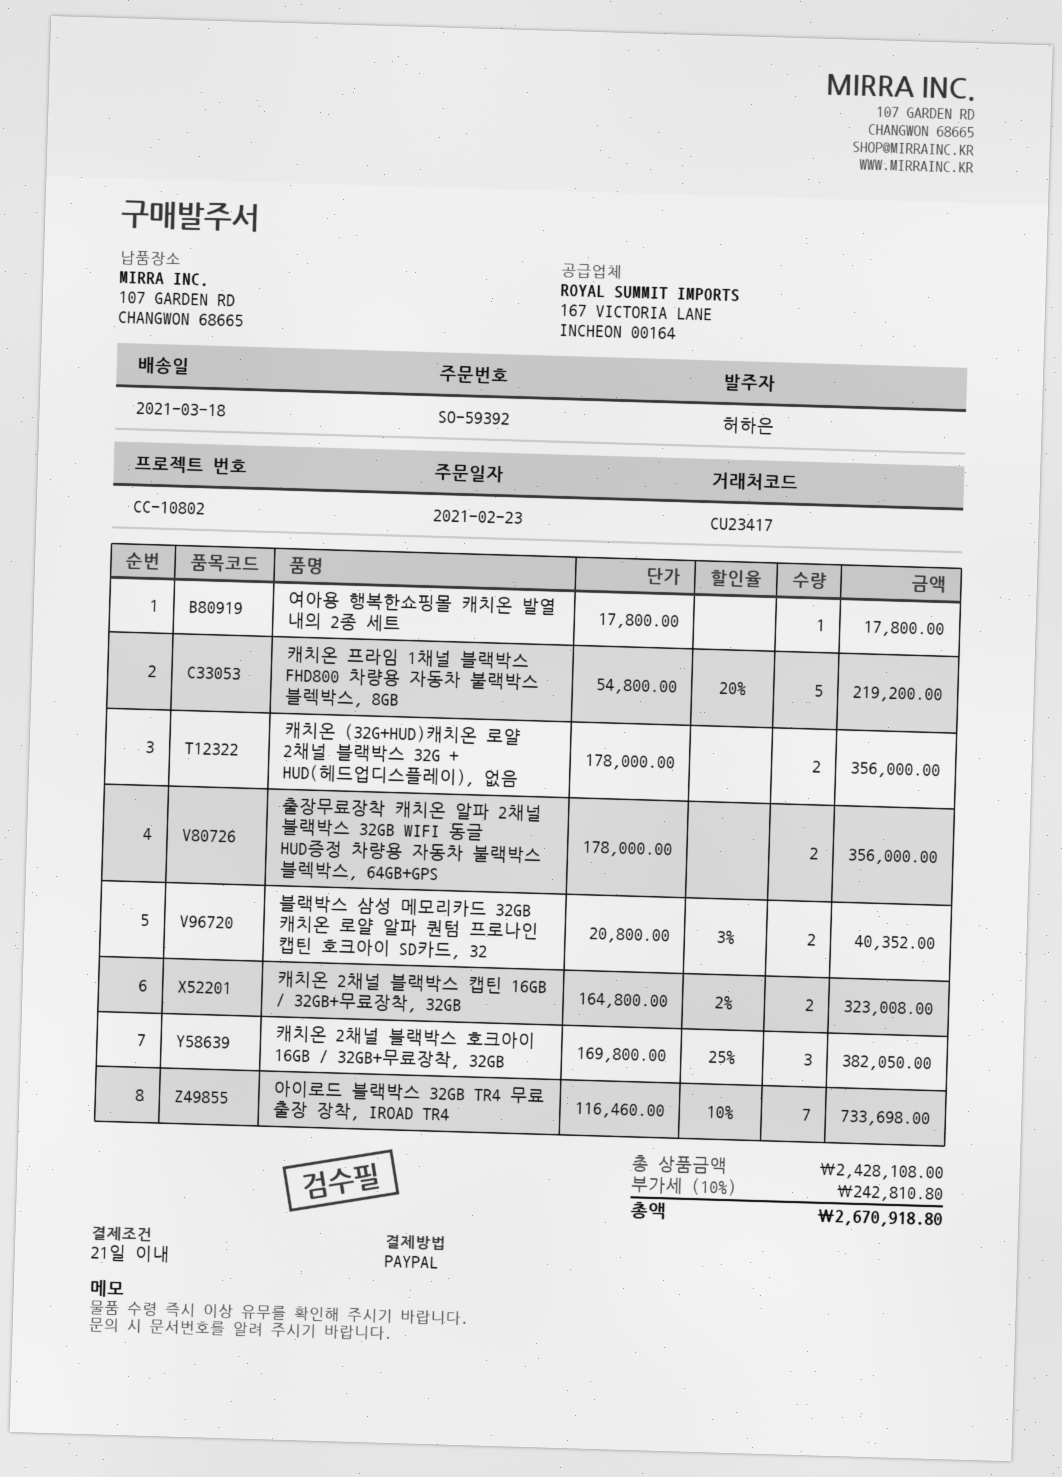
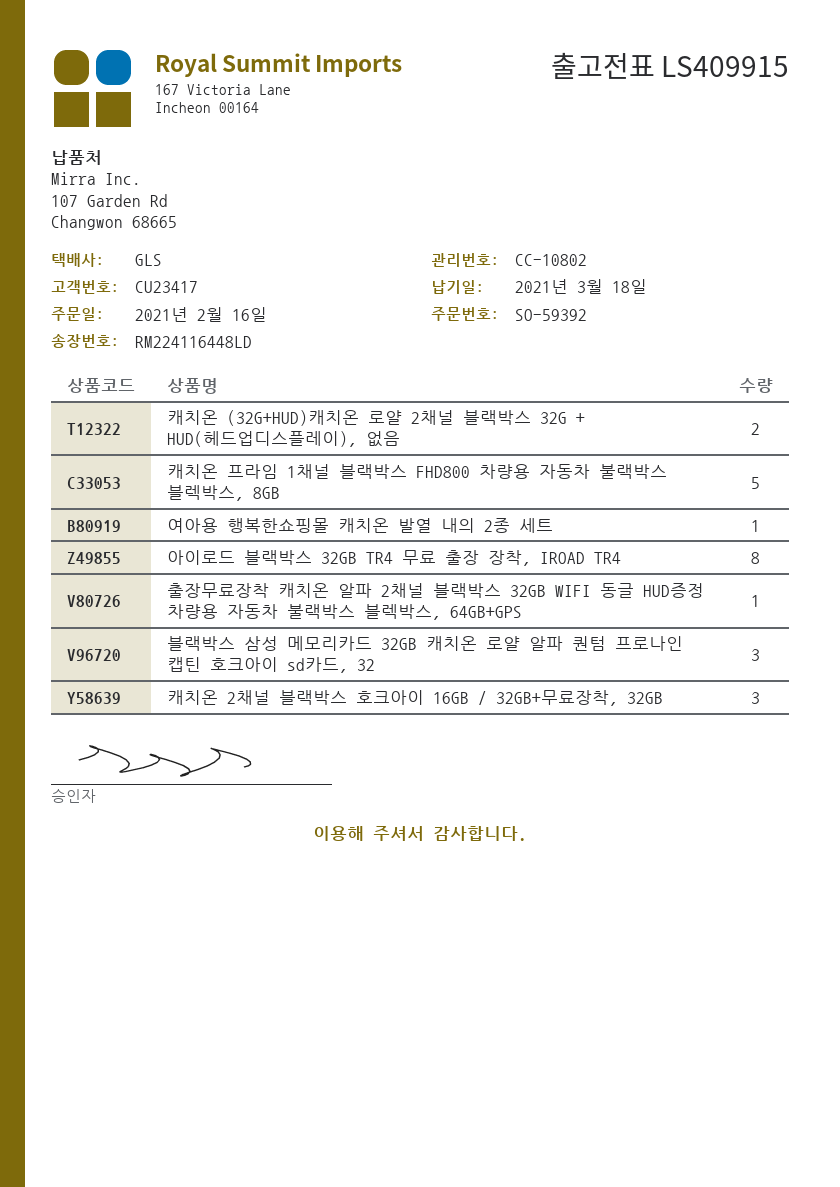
order date: 2021-02-23 -> 2021-02-16
출장무료장착 캐치온 알파 2채널 블랙박스 32GB WIFI 동글 HUD증정 차량용 자동차 불랙박스 블렉박스, 64GB+GPS: 2 -> 1
블랙박스 삼성 메모리카드 32GB 캐치온 로얄 알파 퀀텀 프로나인 캡틴 호크아이 SD카드, 32: 2 -> 3
캐치온 2채널 블랙박스 캡틴 16GB / 32GB+무료장착, 32GB: 2 -> none
아이로드 블랙박스 32GB TR4 무료 출장 장착, IROAD TR4: 7 -> 8

